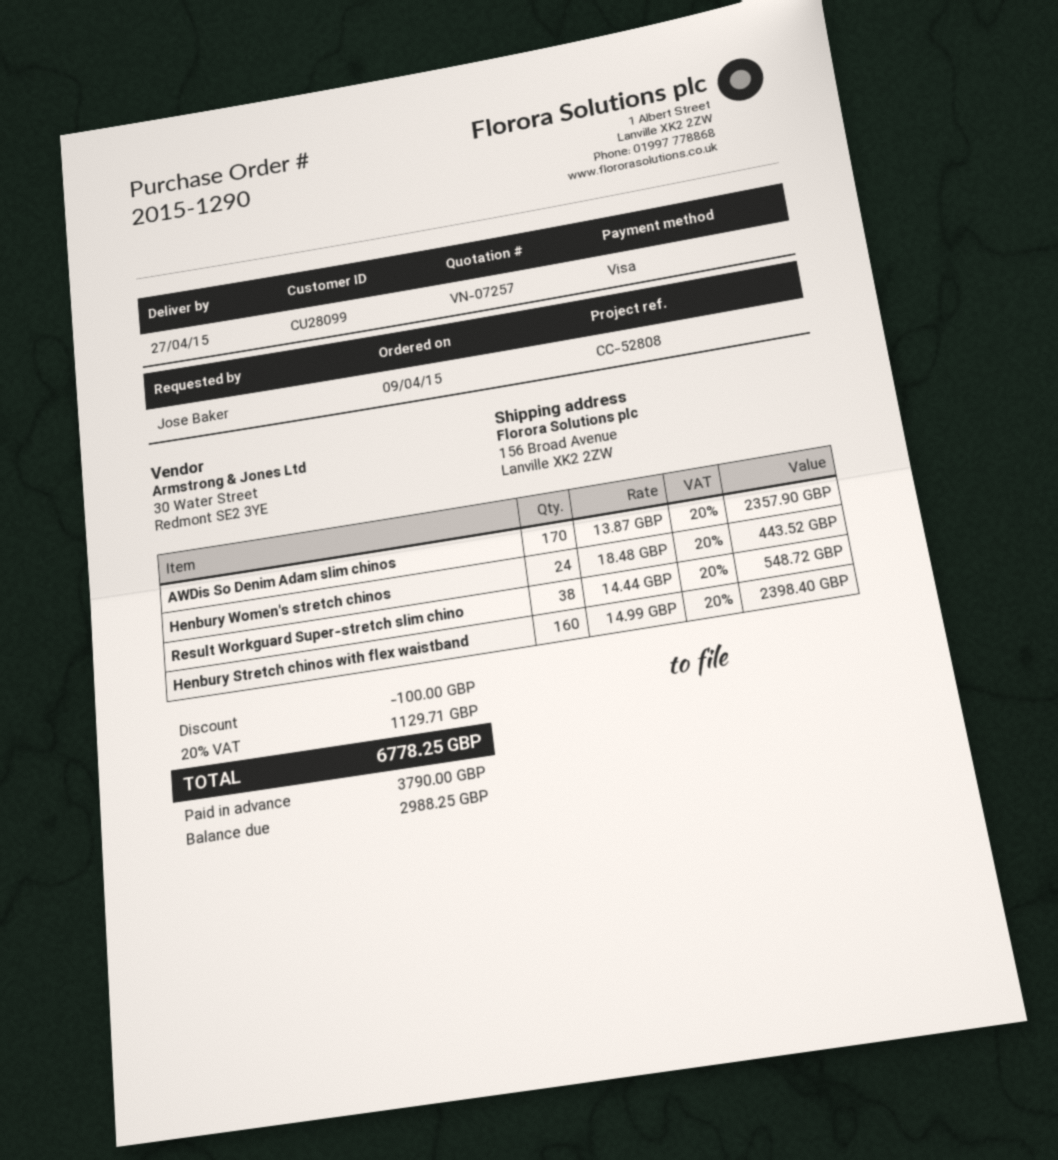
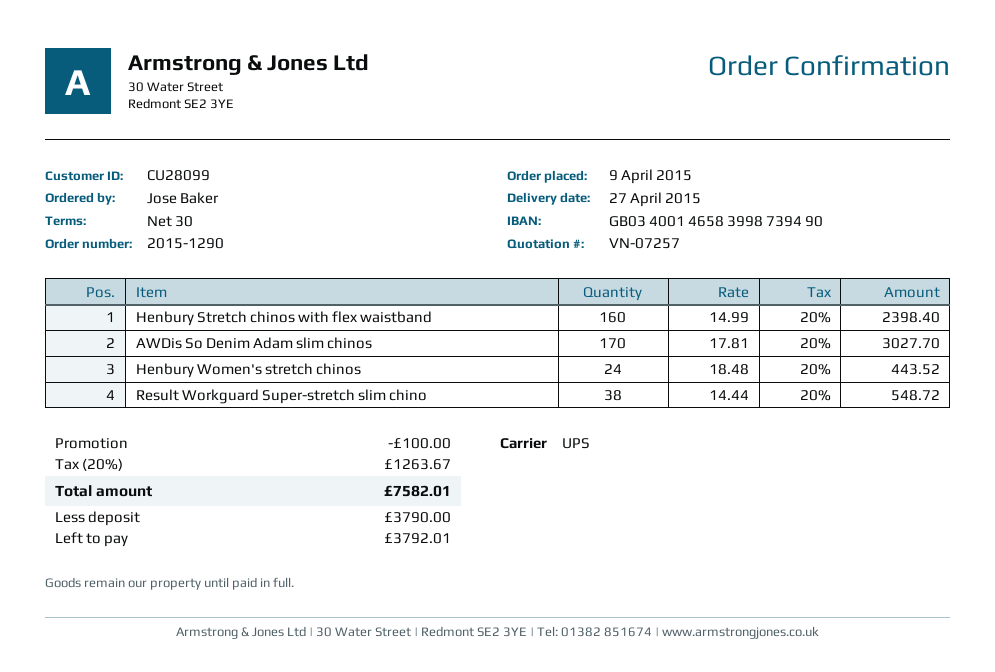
AWDis So Denim Adam slim chinos: 170 x 13.87 = 2357.90 -> 170 x 17.81 = 3027.70
tax: 20% = 1129.71 -> 20% = 1263.67
total: 6778.25 -> 7582.01
balance: 2988.25 -> 3792.01

